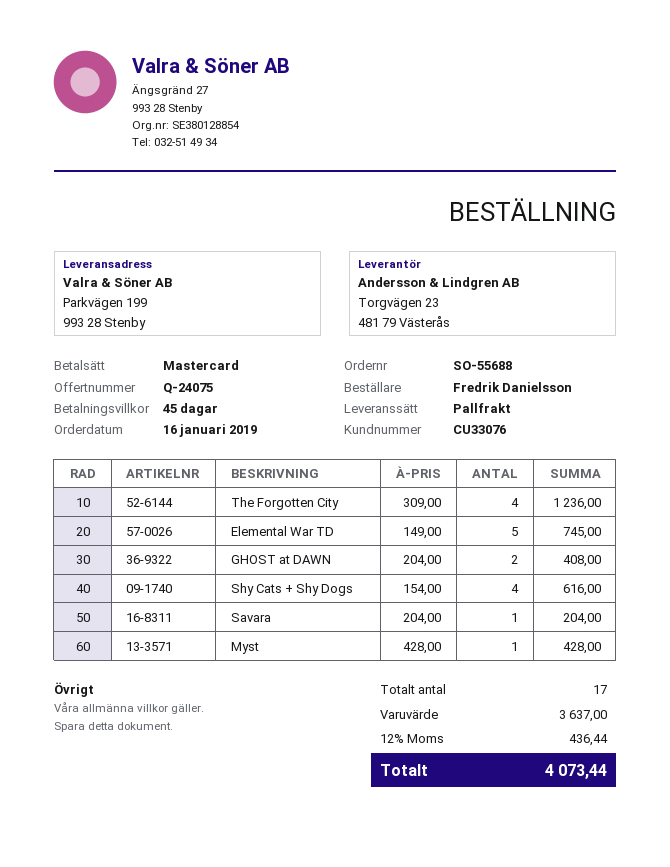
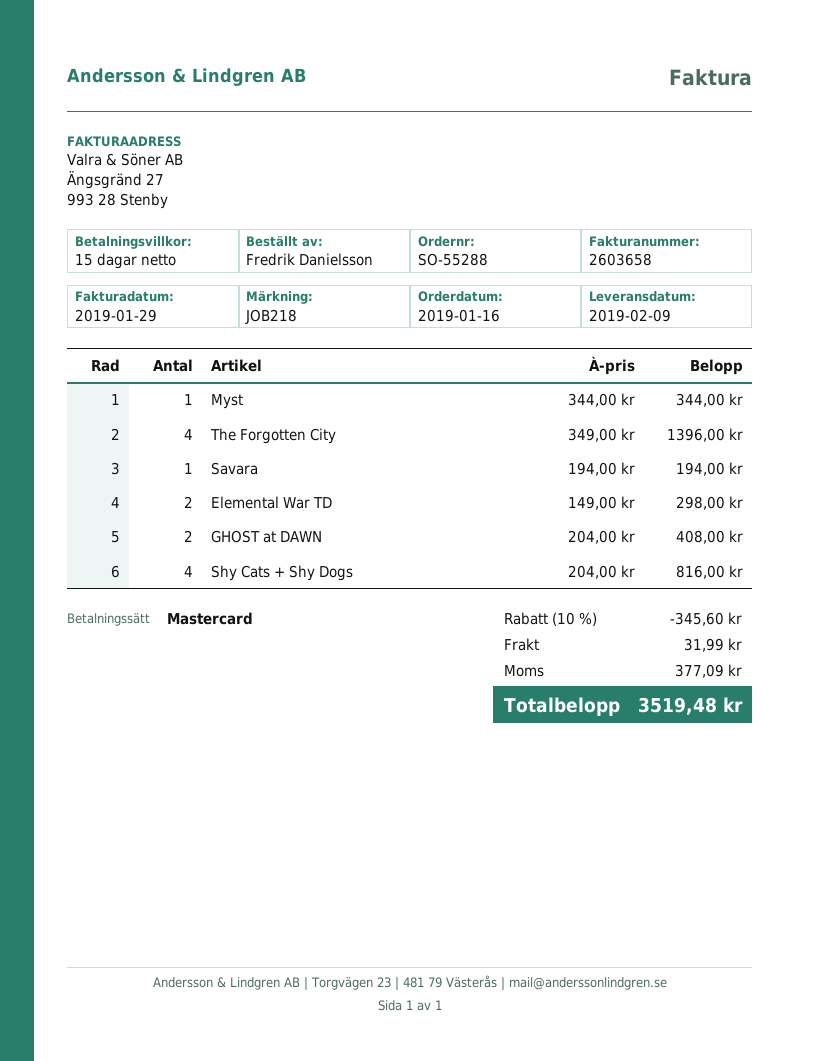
order number: SO-55688 -> SO-55288
payment terms: 45 days -> 15 days
The Forgotten City: 4 x 309.00 = 1236.00 -> 4 x 349.00 = 1396.00
Elemental War TD: 5 x 149.00 = 745.00 -> 2 x 149.00 = 298.00
Shy Cats + Shy Dogs: 4 x 154.00 = 616.00 -> 4 x 204.00 = 816.00
Savara: 1 x 204.00 = 204.00 -> 1 x 194.00 = 194.00
Myst: 1 x 428.00 = 428.00 -> 1 x 344.00 = 344.00
discount: none -> 10% = 345.60
shipping: none -> 31.99
tax: 436.44 -> 377.09
total: 4073.44 -> 3519.48

